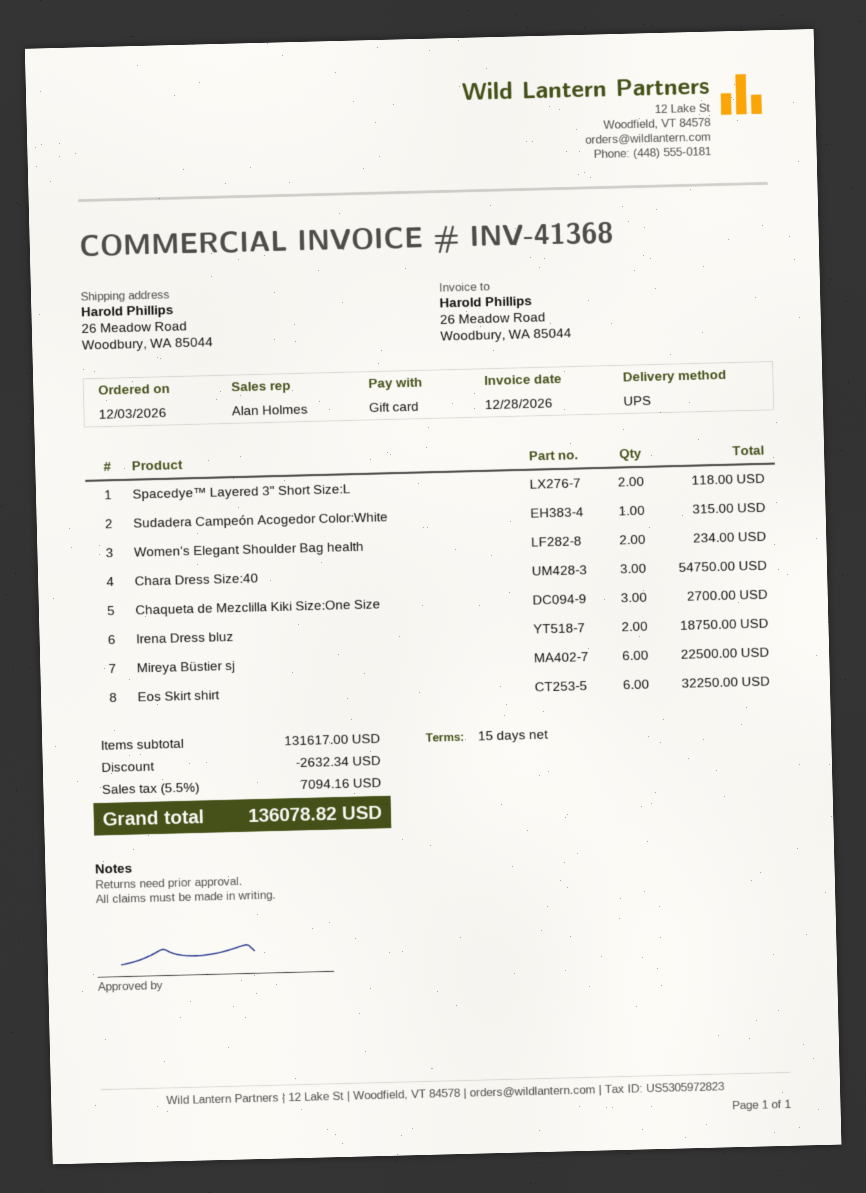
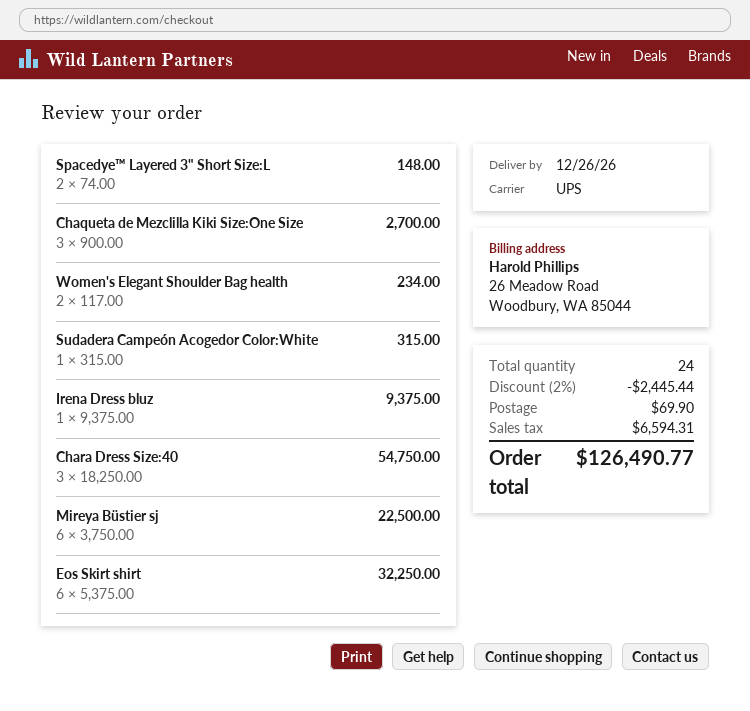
Spacedye™ Layered 3" Short Size:L: 2 for 118.00 -> 2 for 148.00
Irena Dress bluz: 2 for 18750.00 -> 1 for 9375.00
discount: 2632.34 -> 2445.44
shipping: none -> 69.90
tax: 7094.16 -> 6594.31
total: 136078.82 -> 126490.77

